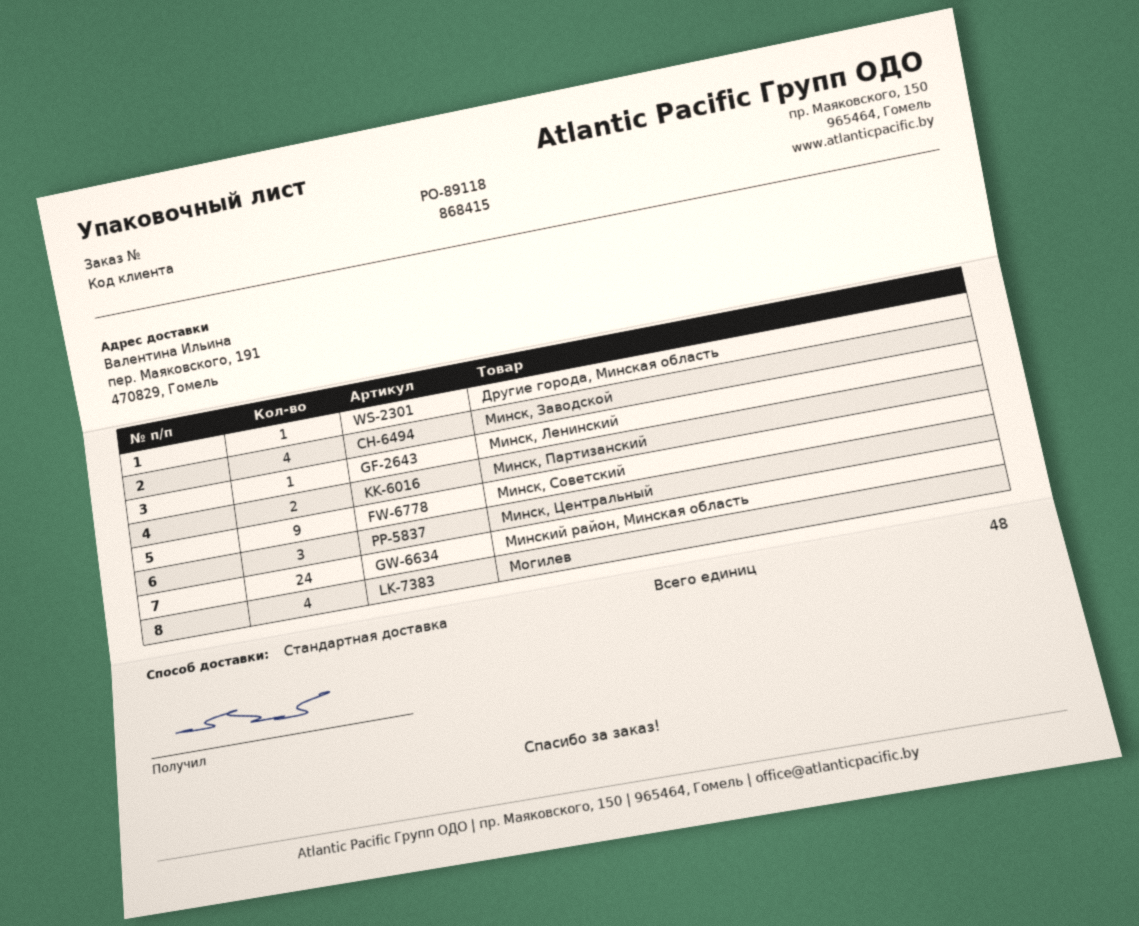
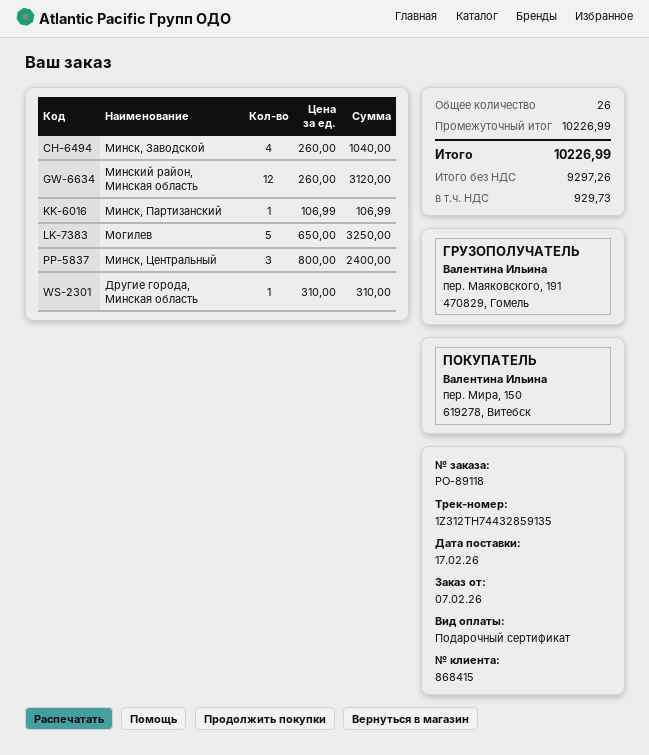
Минск, Ленинский: 1 -> none
Минск, Партизанский: 2 -> 1
Минск, Советский: 9 -> none
Минский район, Минская область: 24 -> 12
Могилев: 4 -> 5
total quantity: 48 -> 26

